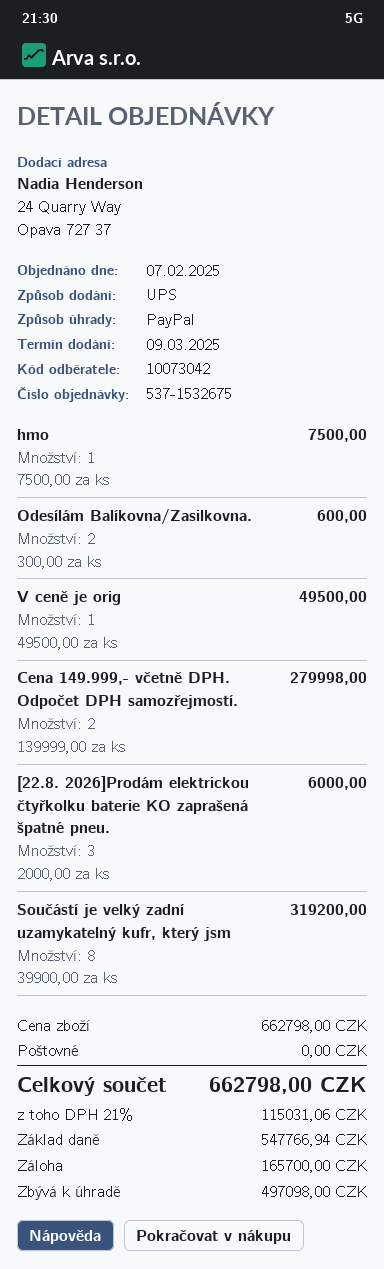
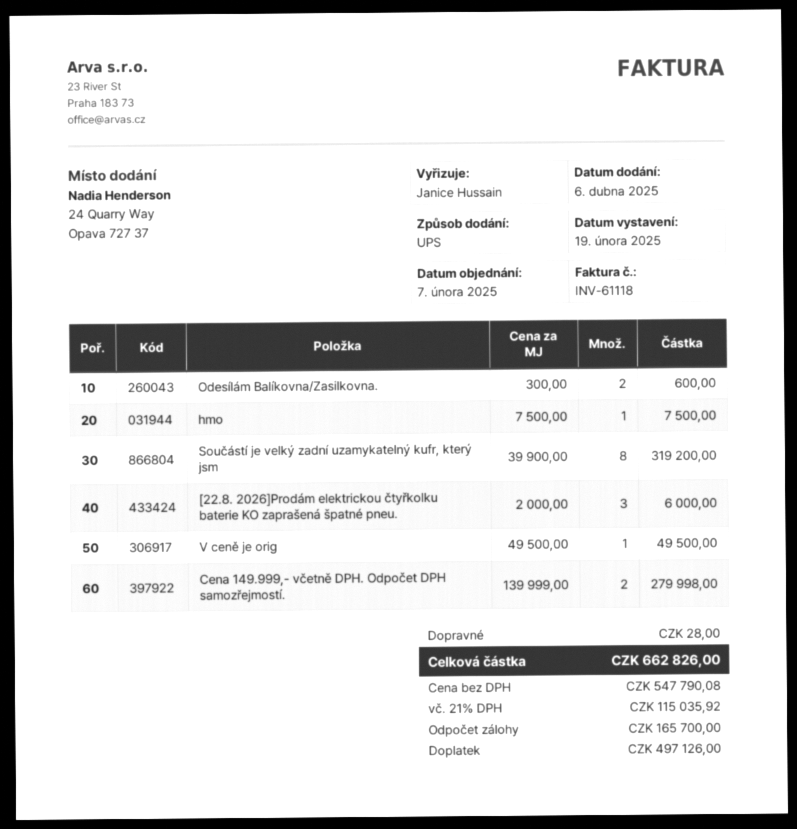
delivery date: 2025-03-09 -> 2025-04-06
shipping: 0.00 -> 28.00
net: 547766.94 -> 547790.08
tax: 21% = 115031.06 -> 21% = 115035.92
total: 662798.00 -> 662826.00
balance: 497098.00 -> 497126.00

